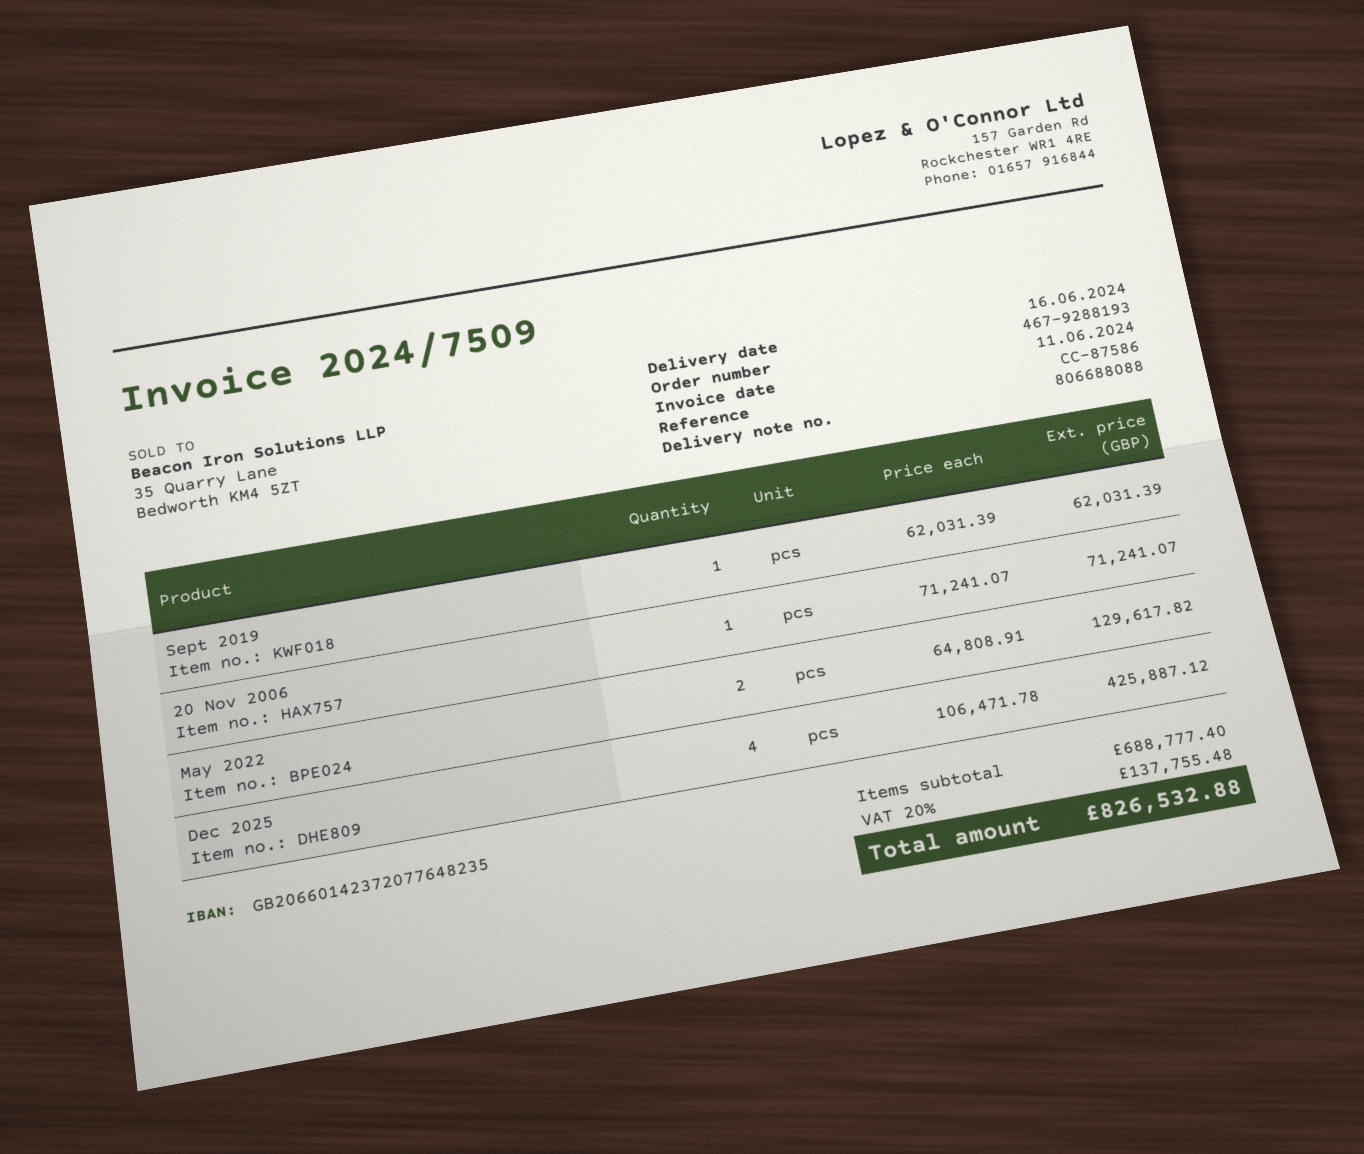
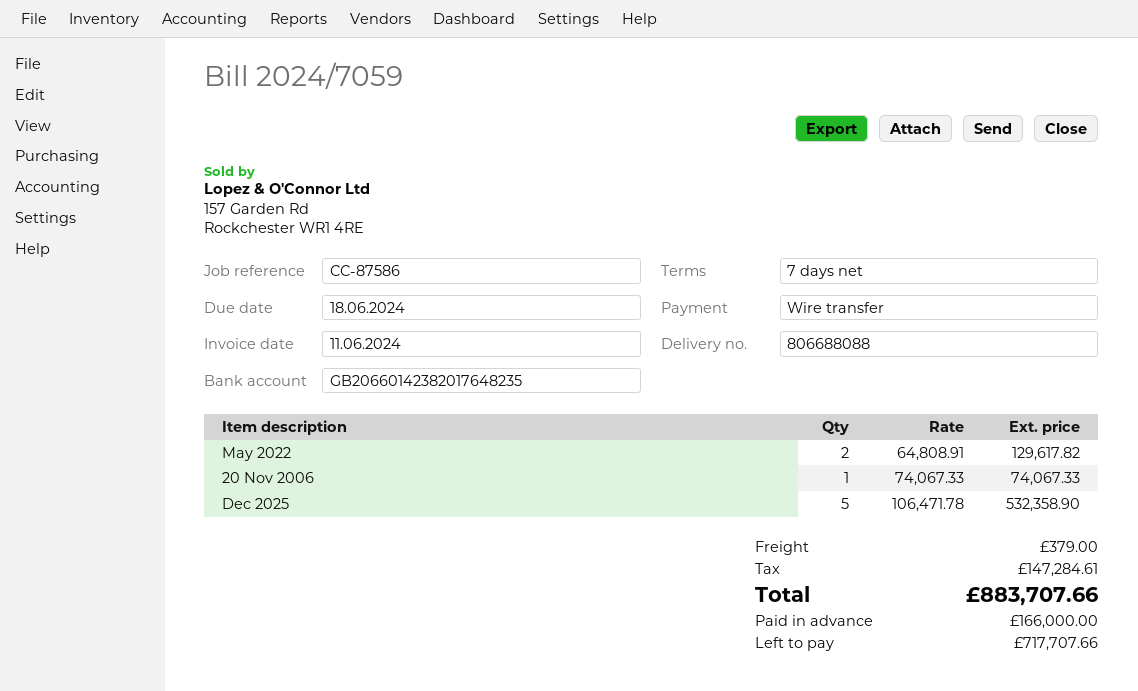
invoice number: 2024/7509 -> 2024/7059
bank account: GB20660142372077648235 -> GB20660142382017648235
Sept 2019: 1 x 62031.39 = 62031.39 -> none
20 Nov 2006: 1 x 71241.07 = 71241.07 -> 1 x 74067.33 = 74067.33
Dec 2025: 4 x 106471.78 = 425887.12 -> 5 x 106471.78 = 532358.90
shipping: none -> 379.00
tax: 137755.48 -> 147284.61
total: 826532.88 -> 883707.66

